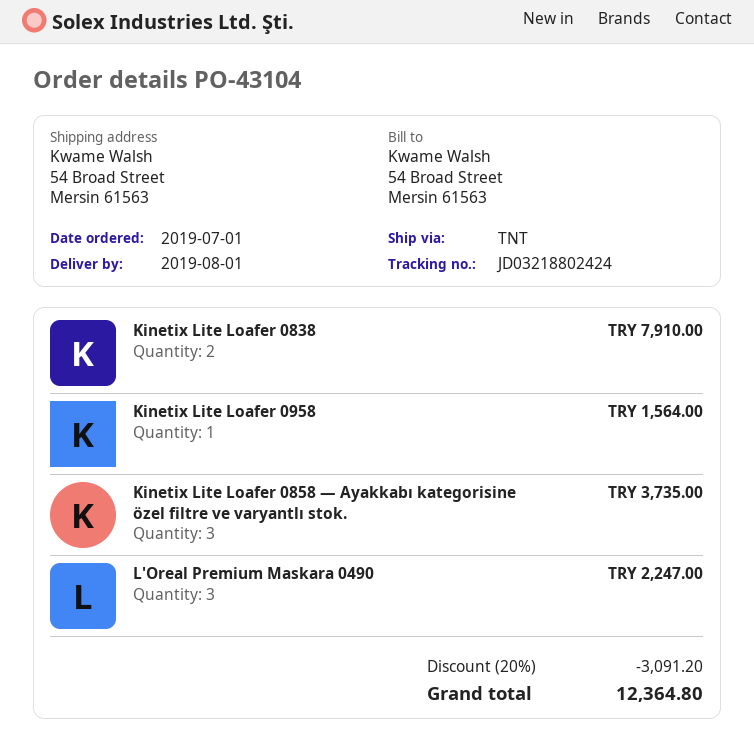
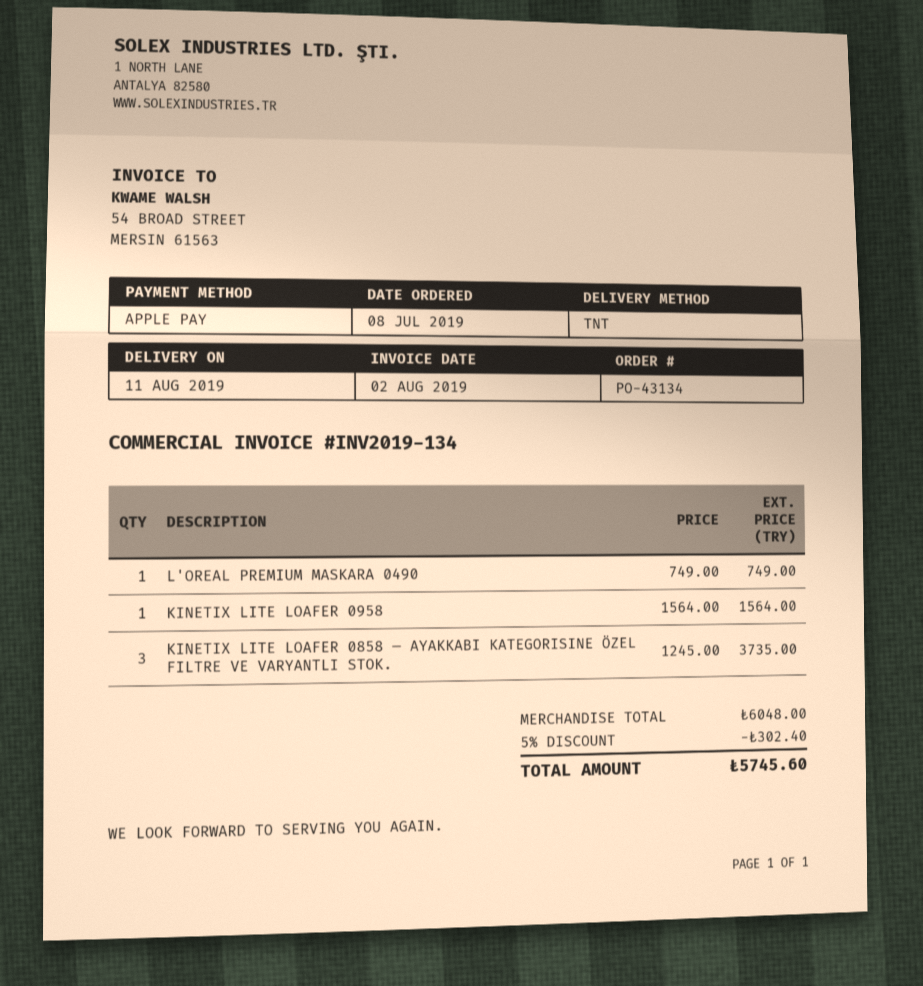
order number: PO-43104 -> PO-43134
order date: 2019-07-01 -> 2019-07-08
delivery date: 2019-08-01 -> 2019-08-11
Kinetix Lite Loafer 0838: 2 for 7910.00 -> none
L'Oreal Premium Maskara 0490: 3 for 2247.00 -> 1 for 749.00
discount: 20% = 3091.20 -> 5% = 302.40
total: 12364.80 -> 5745.60

